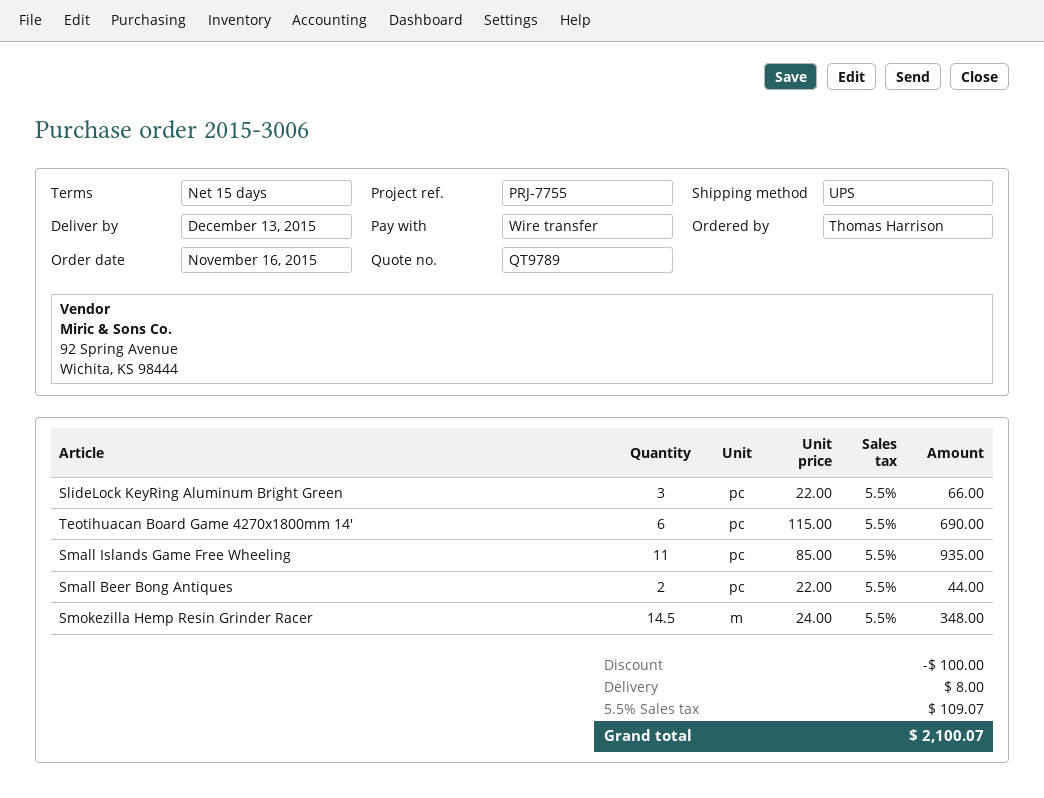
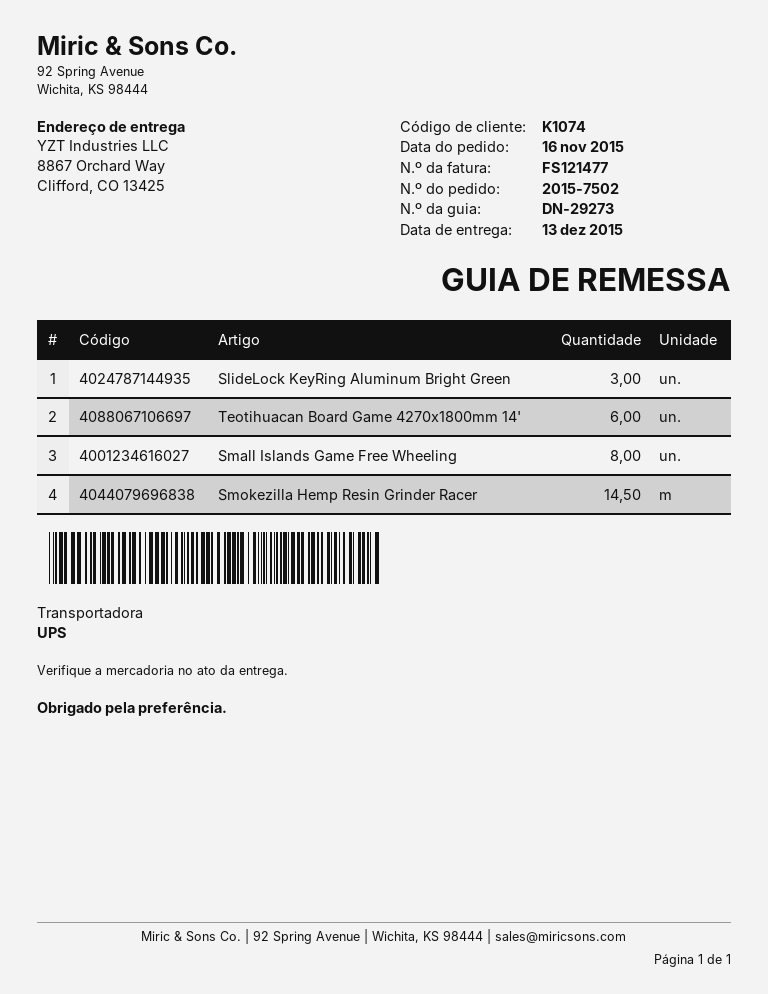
order number: 2015-3006 -> 2015-7502
Small Islands Game Free Wheeling: 11 -> 8
Small Beer Bong Antiques: 2 -> none

